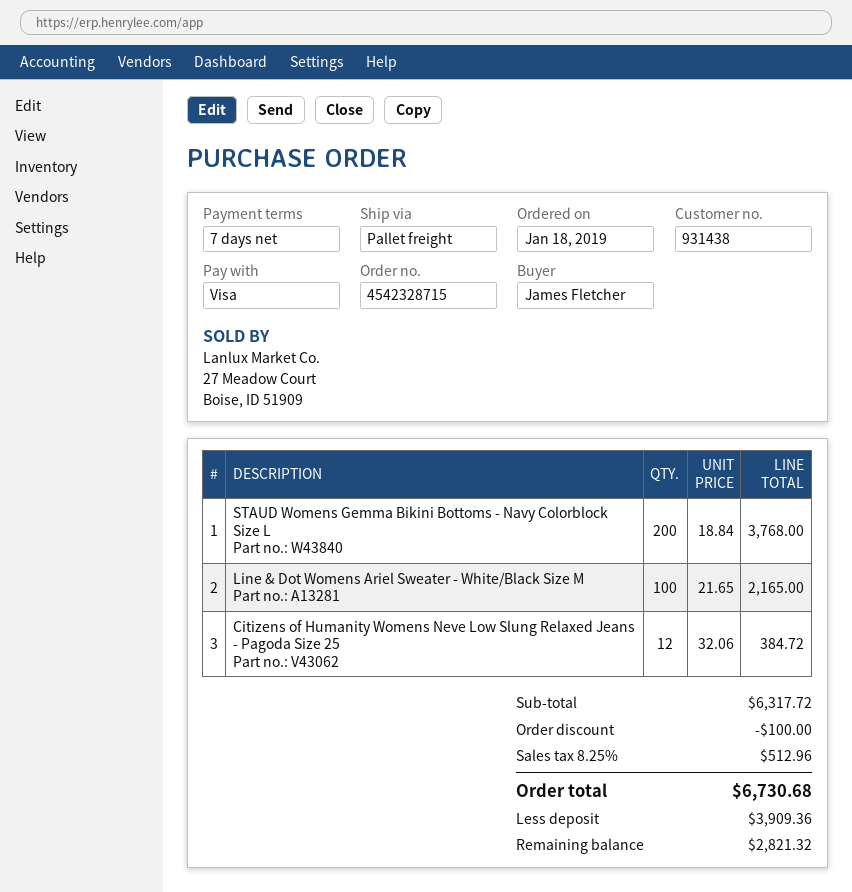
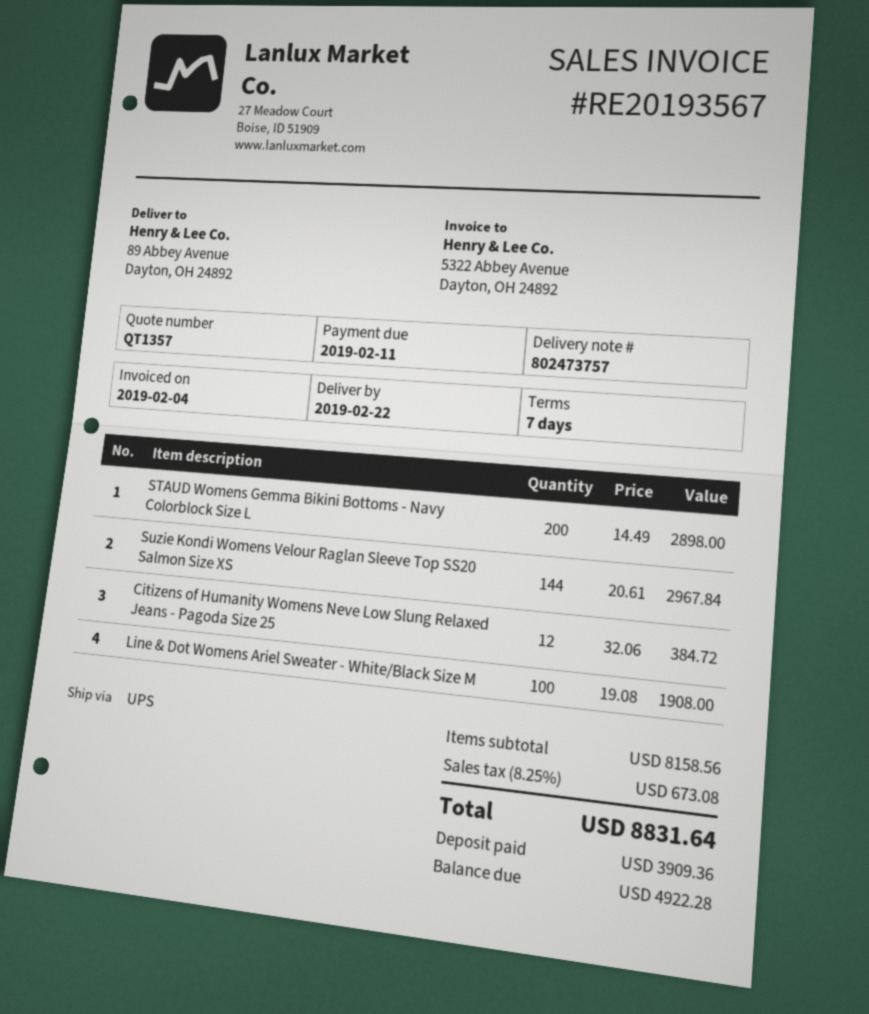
shipping method: pallet freight -> UPS
STAUD Womens Gemma Bikini Bottoms - Navy Colorblock Size L: 200 x 18.84 = 3768.00 -> 200 x 14.49 = 2898.00
Line & Dot Womens Ariel Sweater - White/Black Size M: 100 x 21.65 = 2165.00 -> 100 x 19.08 = 1908.00
Suzie Kondi Womens Velour Raglan Sleeve Top SS20 Salmon Size XS: none -> 144 x 20.61 = 2967.84
subtotal: 6317.72 -> 8158.56
discount: 100.00 -> none
tax: 8.25% = 512.96 -> 8.25% = 673.08
total: 6730.68 -> 8831.64
balance: 2821.32 -> 4922.28

